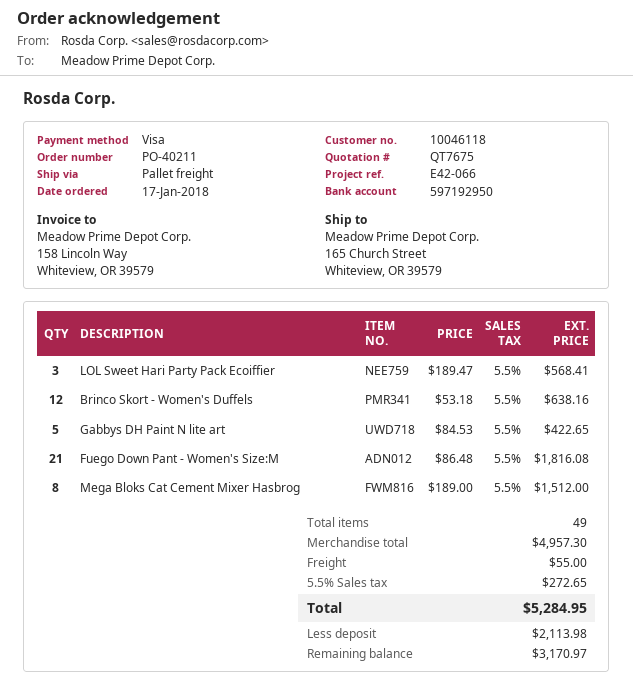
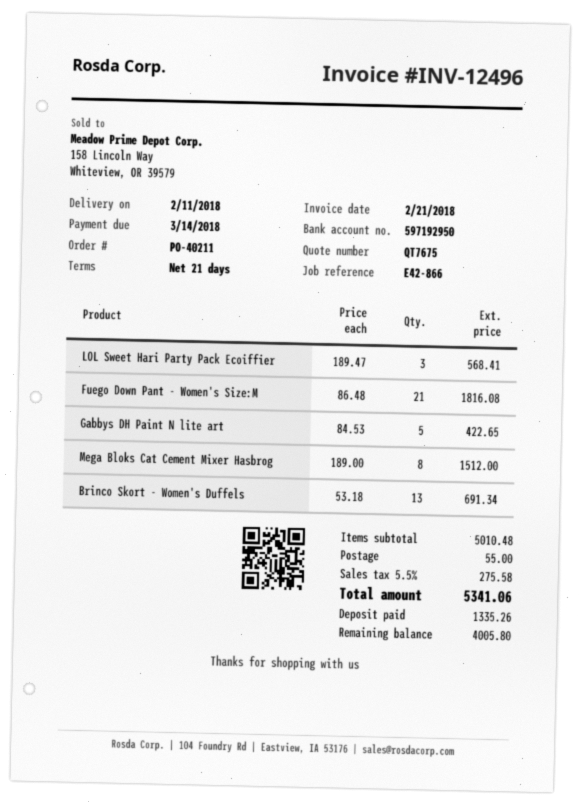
reference: E42-066 -> E42-866
Brinco Skort - Women's Duffels: 12 x 53.18 = 638.16 -> 13 x 53.18 = 691.34
subtotal: 4957.30 -> 5010.48
tax: 5.5% = 272.65 -> 5.5% = 275.58
total: 5284.95 -> 5341.06
deposit: 2113.98 -> 1335.26
balance: 3170.97 -> 4005.80

